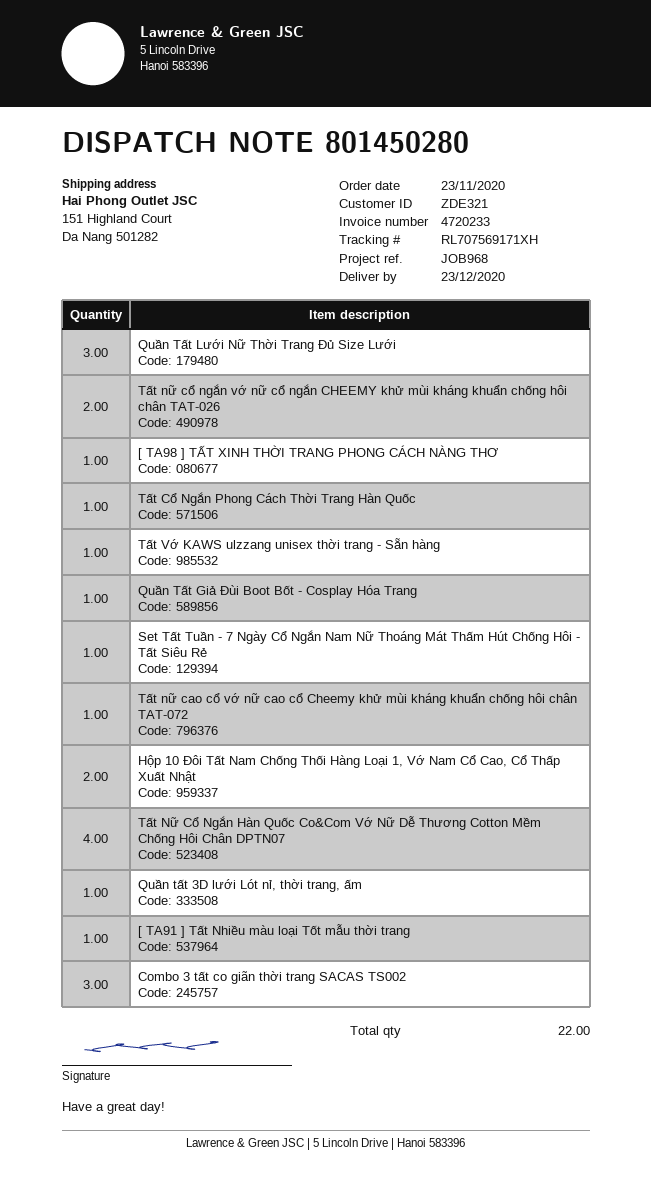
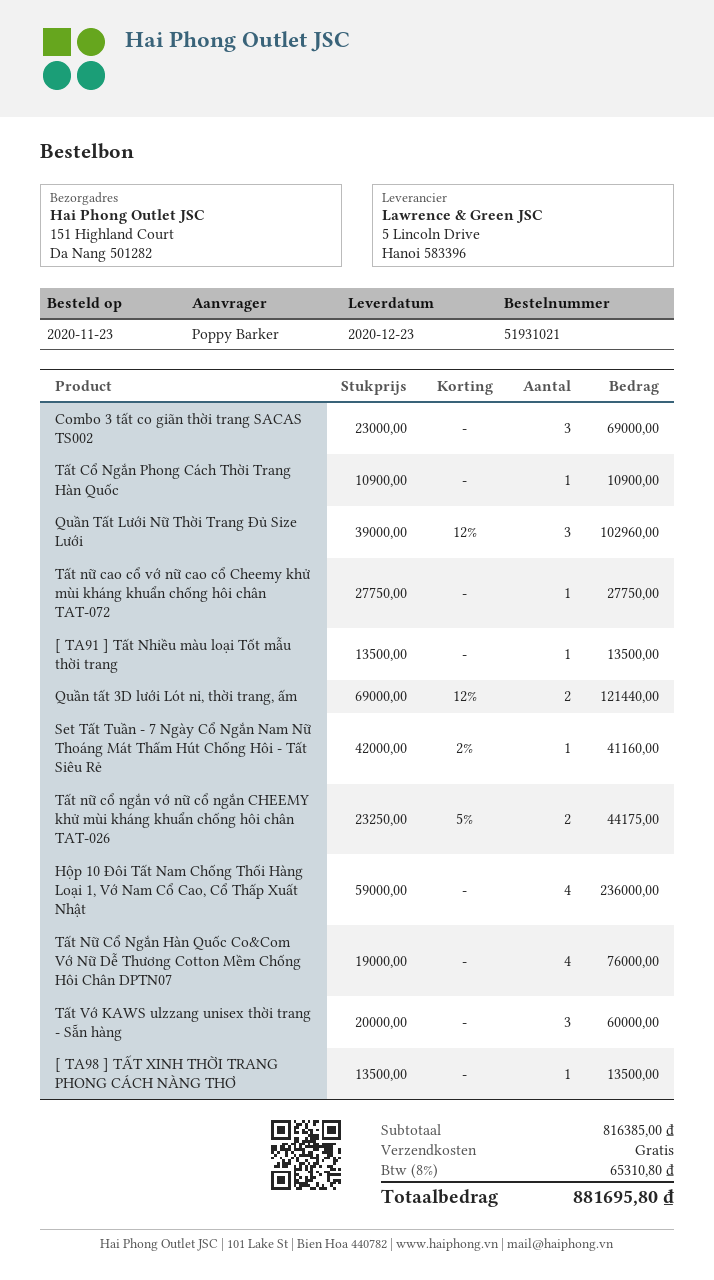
Tất Vớ KAWS ulzzang unisex thời trang - Sẵn hàng: 1 -> 3
Quần Tất Giả Đùi Boot Bốt - Cosplay Hóa Trang: 1 -> none
Hộp 10 Đôi Tất Nam Chống Thối Hàng Loại 1, Vớ Nam Cổ Cao, Cổ Thấp Xuất Nhật: 2 -> 4
Quần tất 3D lưới Lót nỉ, thời trang, ấm: 1 -> 2

